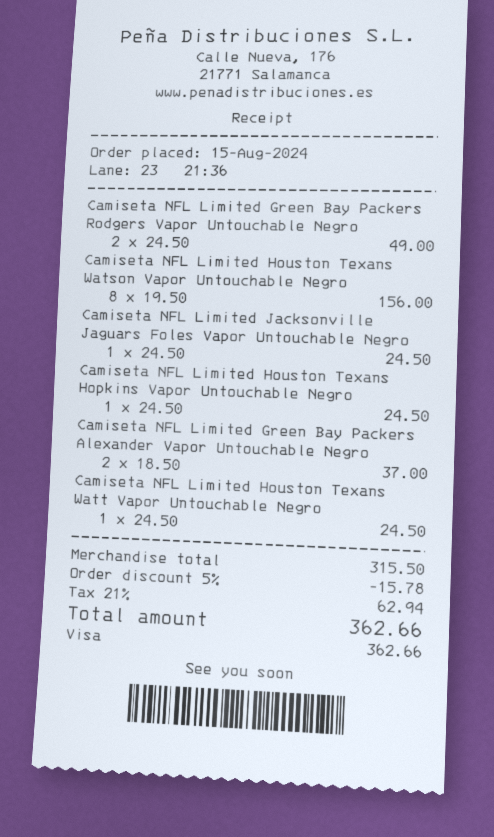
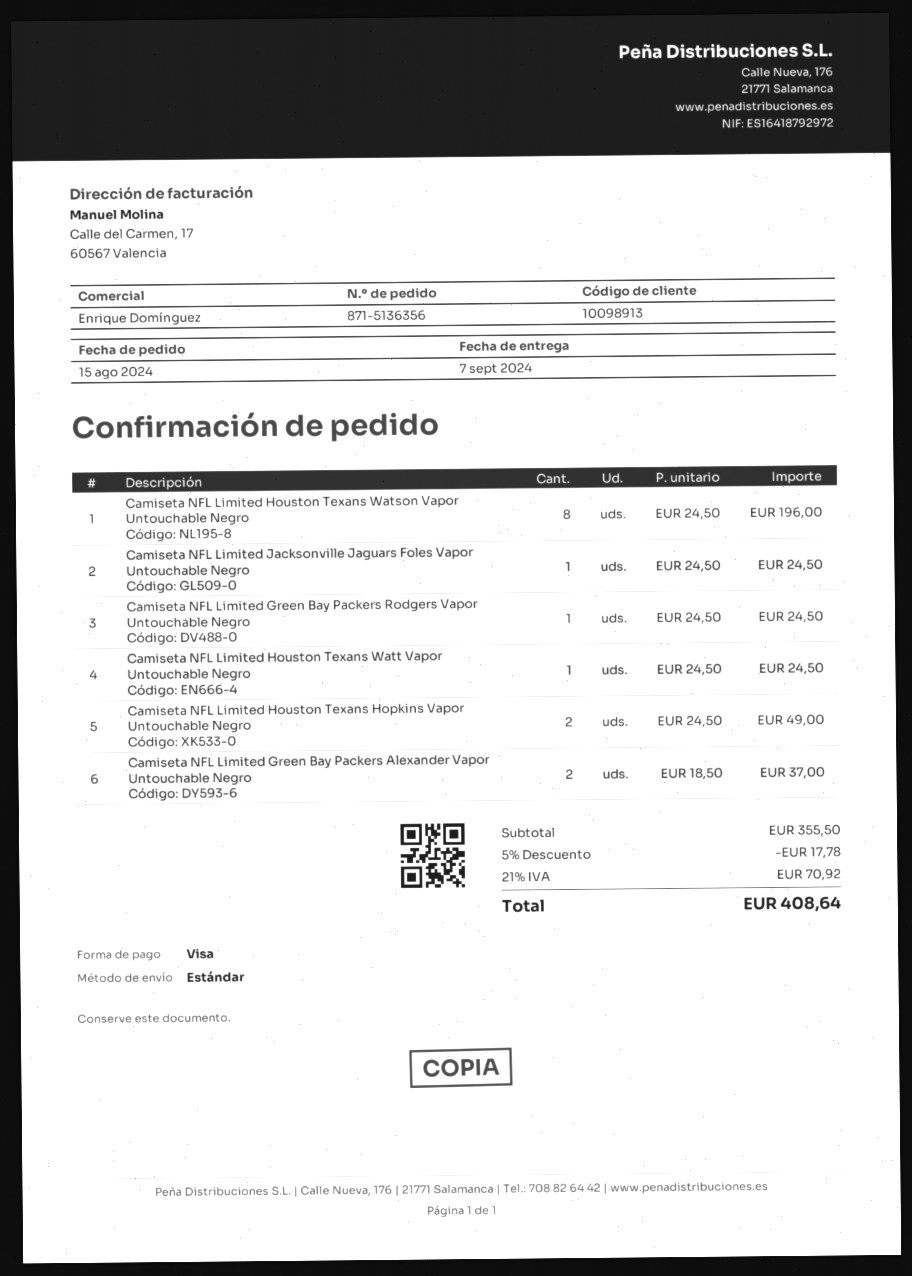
Camiseta NFL Limited Green Bay Packers Rodgers Vapor Untouchable Negro: 2 x 24.50 = 49.00 -> 1 x 24.50 = 24.50
Camiseta NFL Limited Houston Texans Watson Vapor Untouchable Negro: 8 x 19.50 = 156.00 -> 8 x 24.50 = 196.00
Camiseta NFL Limited Houston Texans Hopkins Vapor Untouchable Negro: 1 x 24.50 = 24.50 -> 2 x 24.50 = 49.00
subtotal: 315.50 -> 355.50
discount: 5% = 15.78 -> 5% = 17.78
tax: 21% = 62.94 -> 21% = 70.92
total: 362.66 -> 408.64

